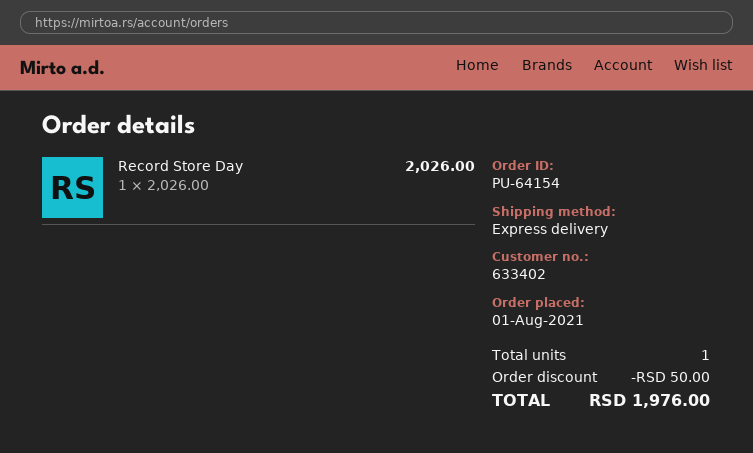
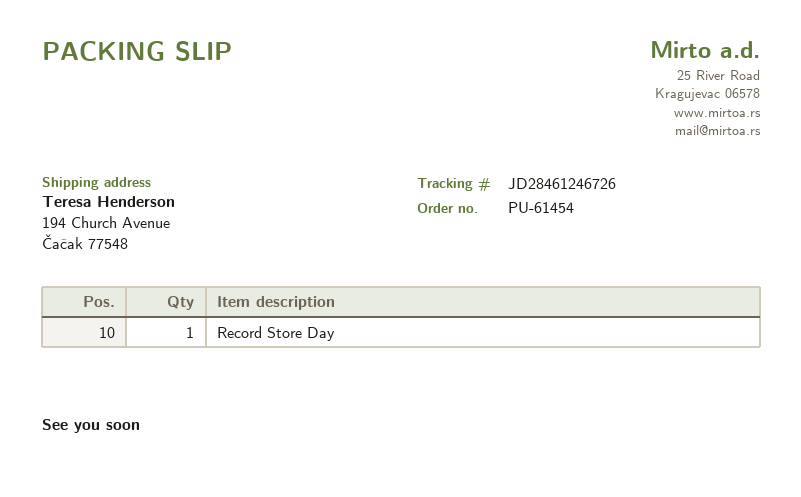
order number: PU-64154 -> PU-61454

